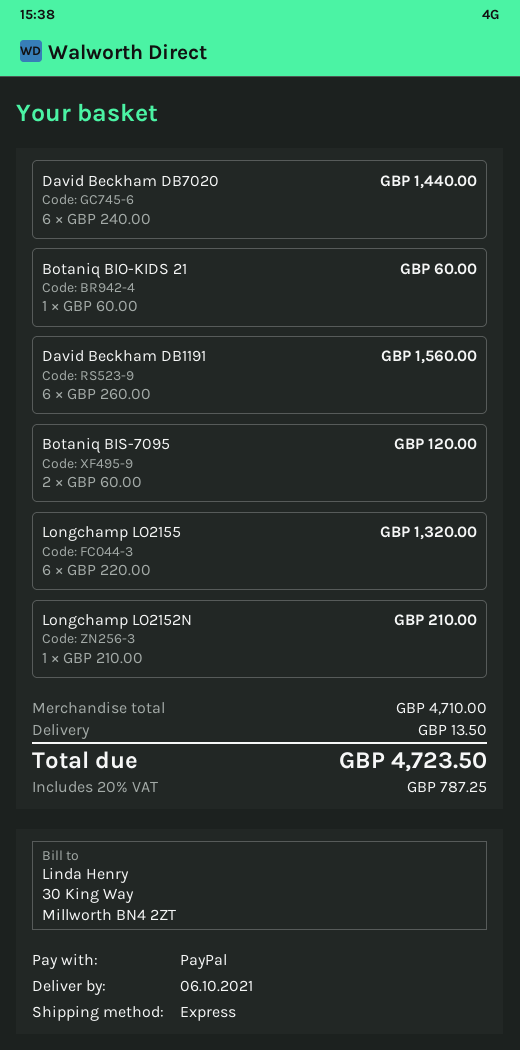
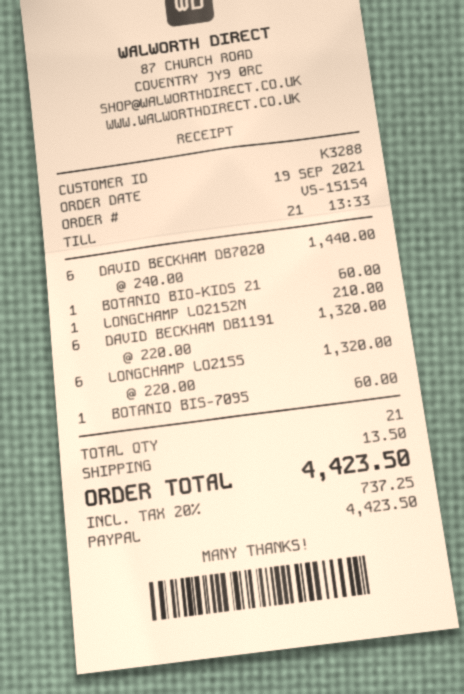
David Beckham DB1191: 6 x 260.00 = 1560.00 -> 6 x 220.00 = 1320.00
Botaniq BIS-7095: 2 x 60.00 = 120.00 -> 1 x 60.00 = 60.00
tax: 20% = 787.25 -> 20% = 737.25
total: 4723.50 -> 4423.50

